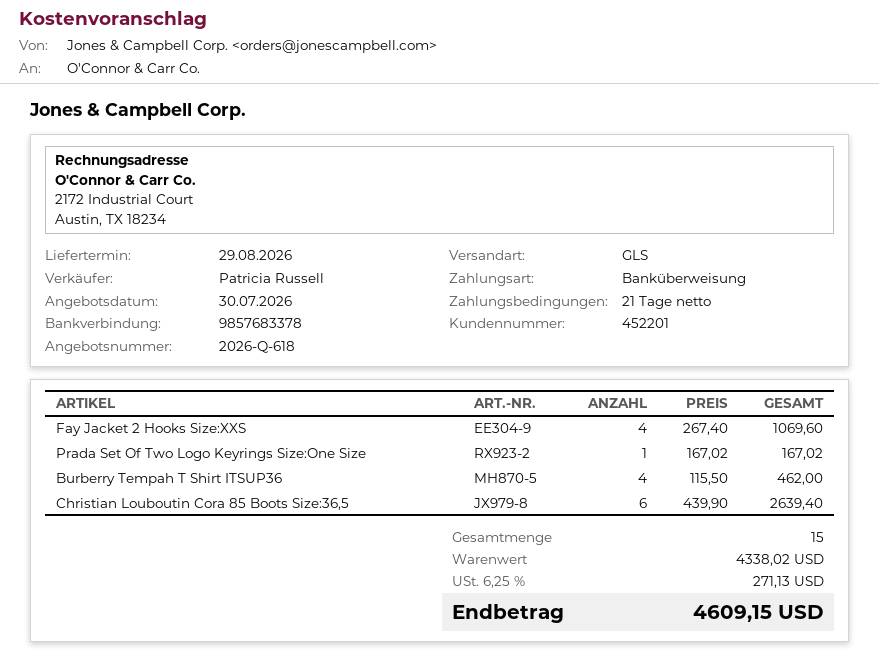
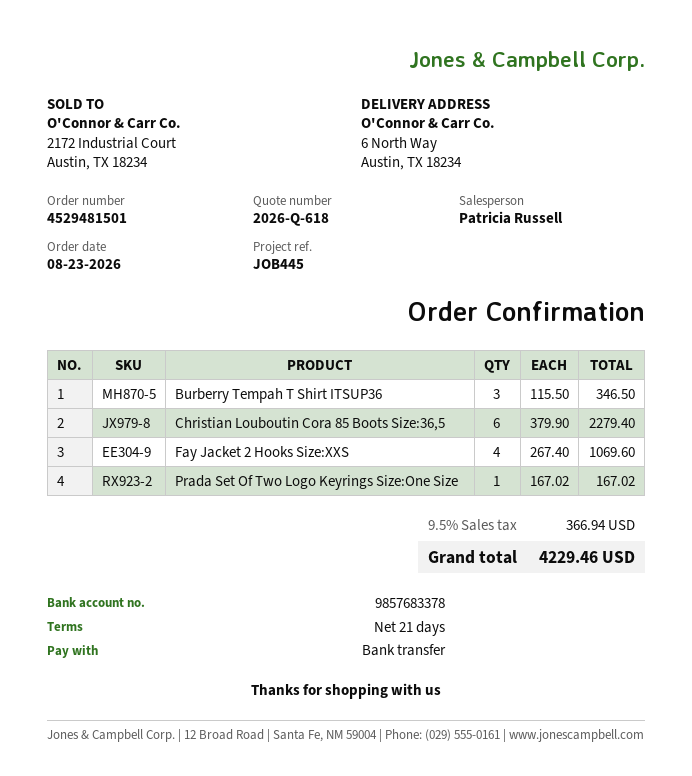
Burberry Tempah T Shirt ITSUP36: 4 x 115.50 = 462.00 -> 3 x 115.50 = 346.50
Christian Louboutin Cora 85 Boots Size:36,5: 6 x 439.90 = 2639.40 -> 6 x 379.90 = 2279.40
tax: 6.25% = 271.13 -> 9.5% = 366.94
total: 4609.15 -> 4229.46

